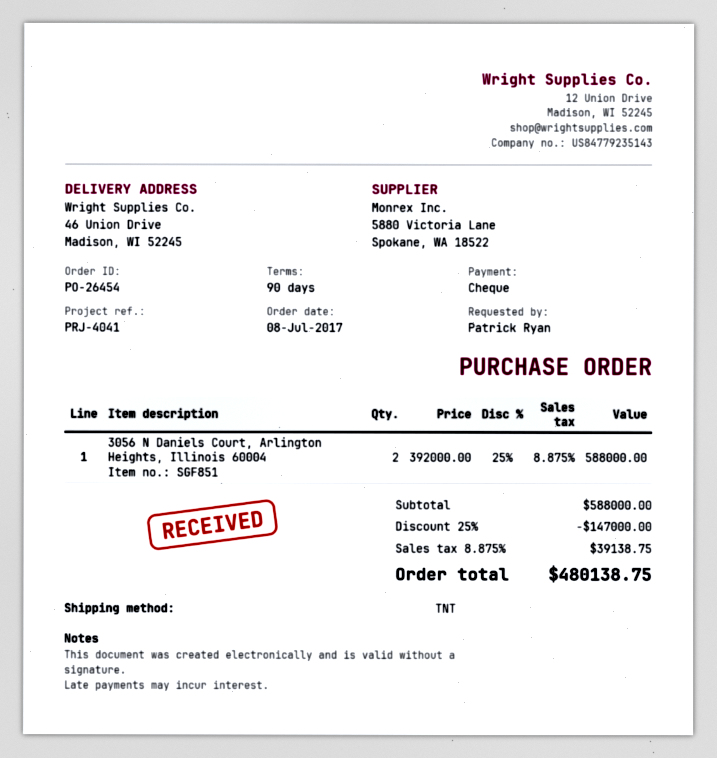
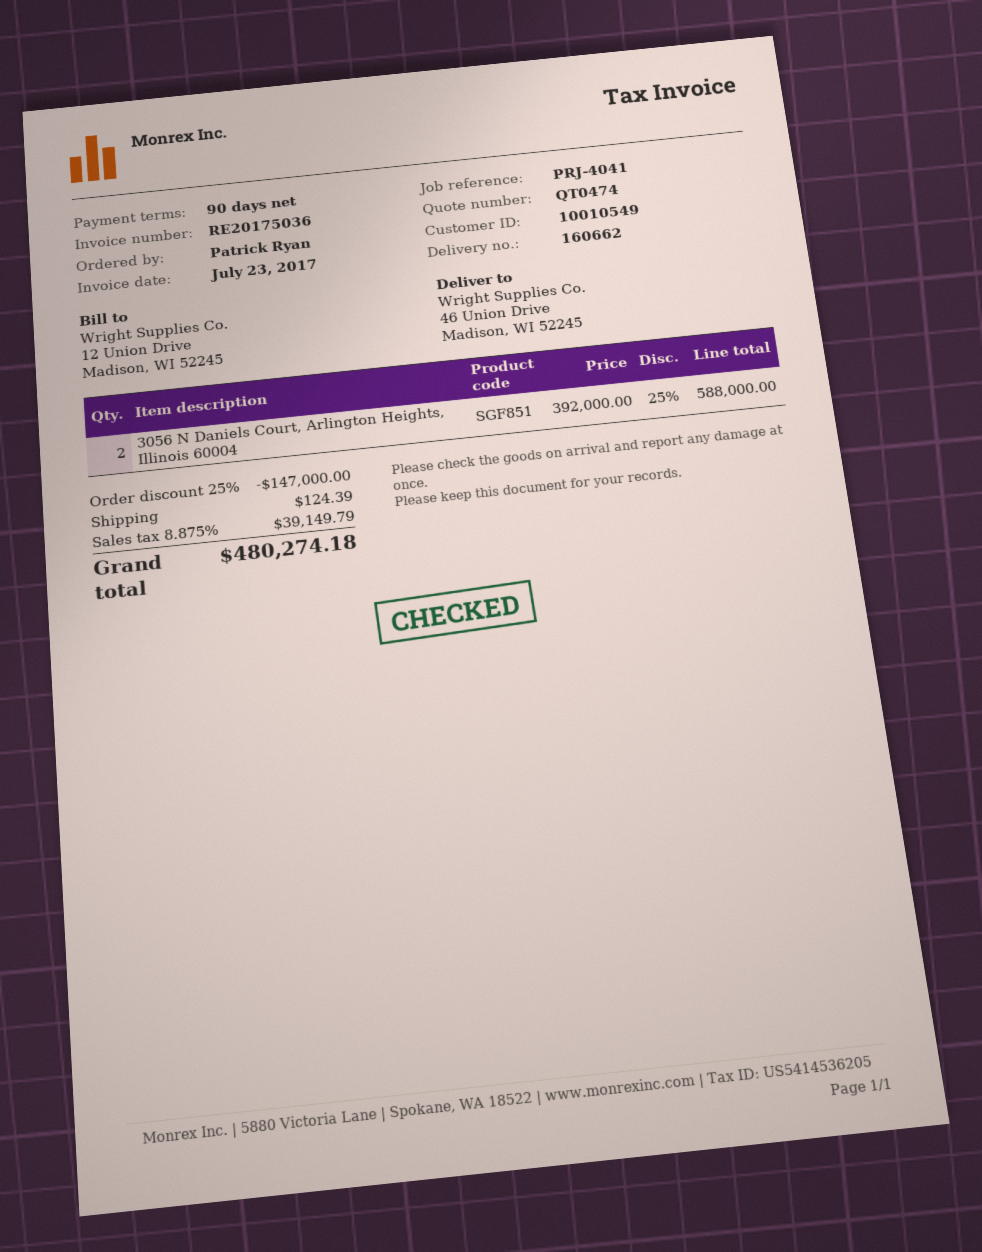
shipping: none -> 124.39
tax: 8.875% = 39138.75 -> 8.875% = 39149.79
total: 480138.75 -> 480274.18

